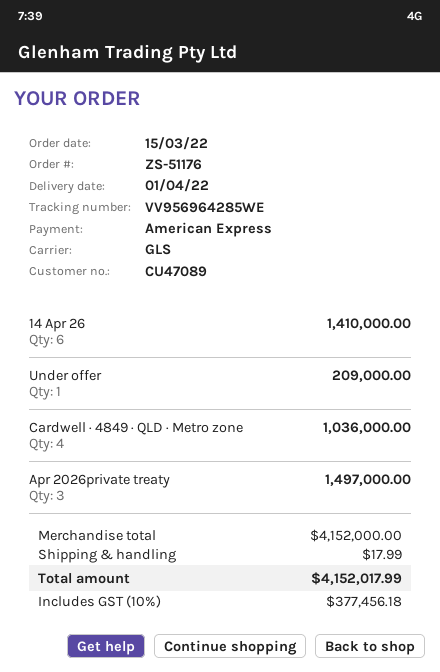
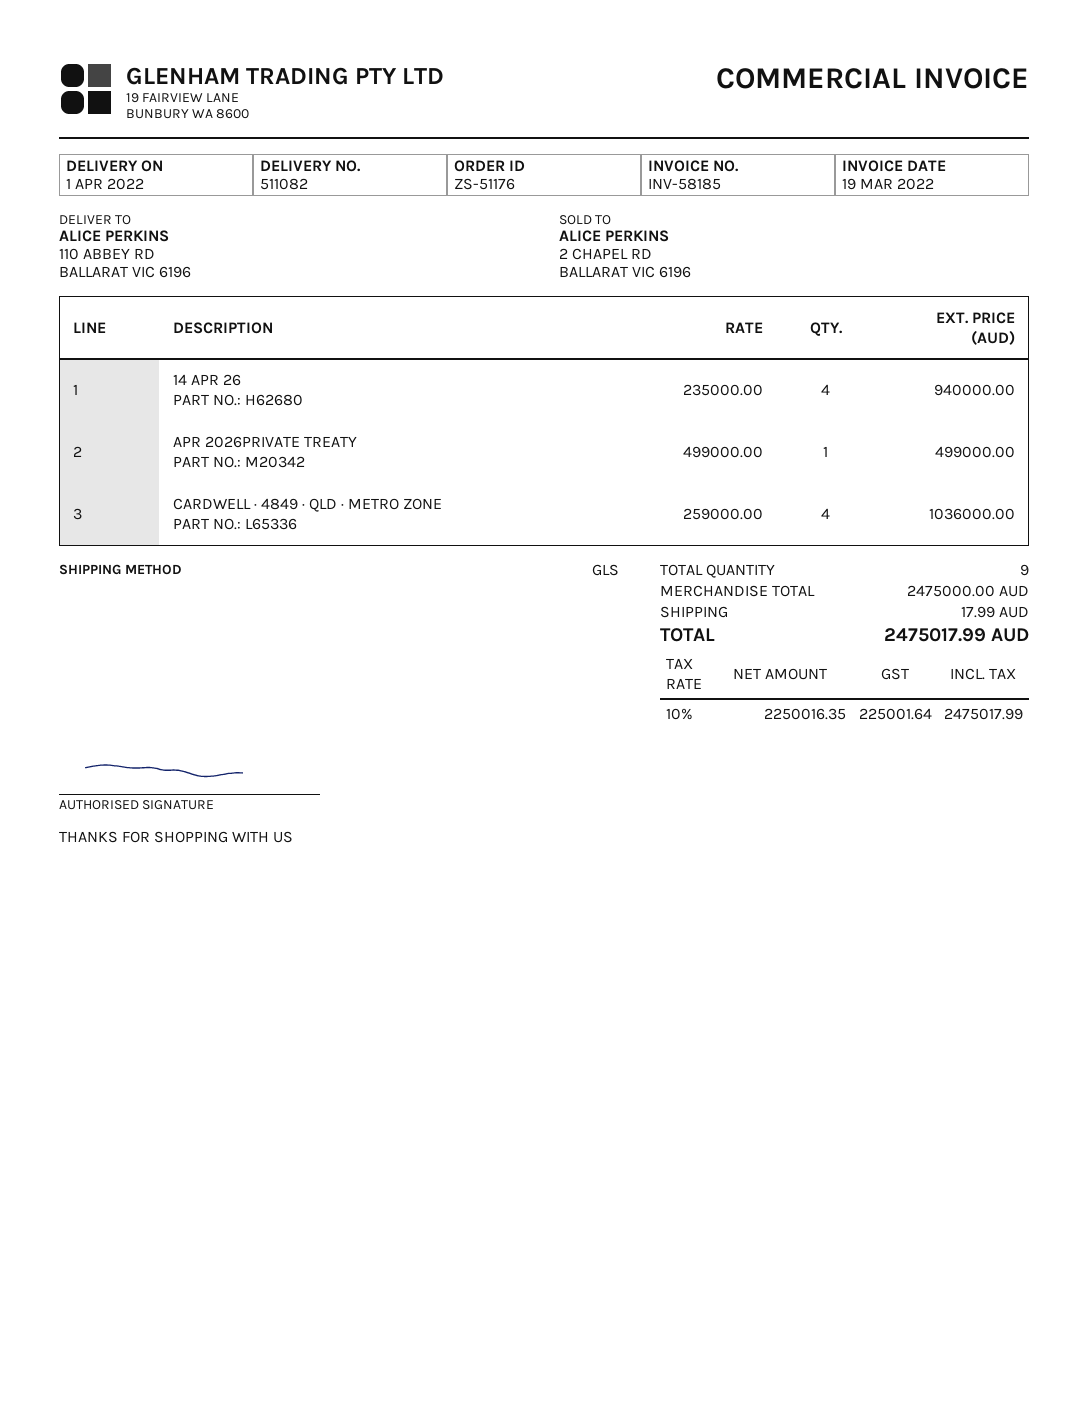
14 Apr 26: 6 for 1410000.00 -> 4 for 940000.00
Under offer: 1 for 209000.00 -> none
Apr 2026private treaty: 3 for 1497000.00 -> 1 for 499000.00
subtotal: 4152000.00 -> 2475000.00
tax: 10% = 377456.18 -> 10% = 225001.64
total: 4152017.99 -> 2475017.99

